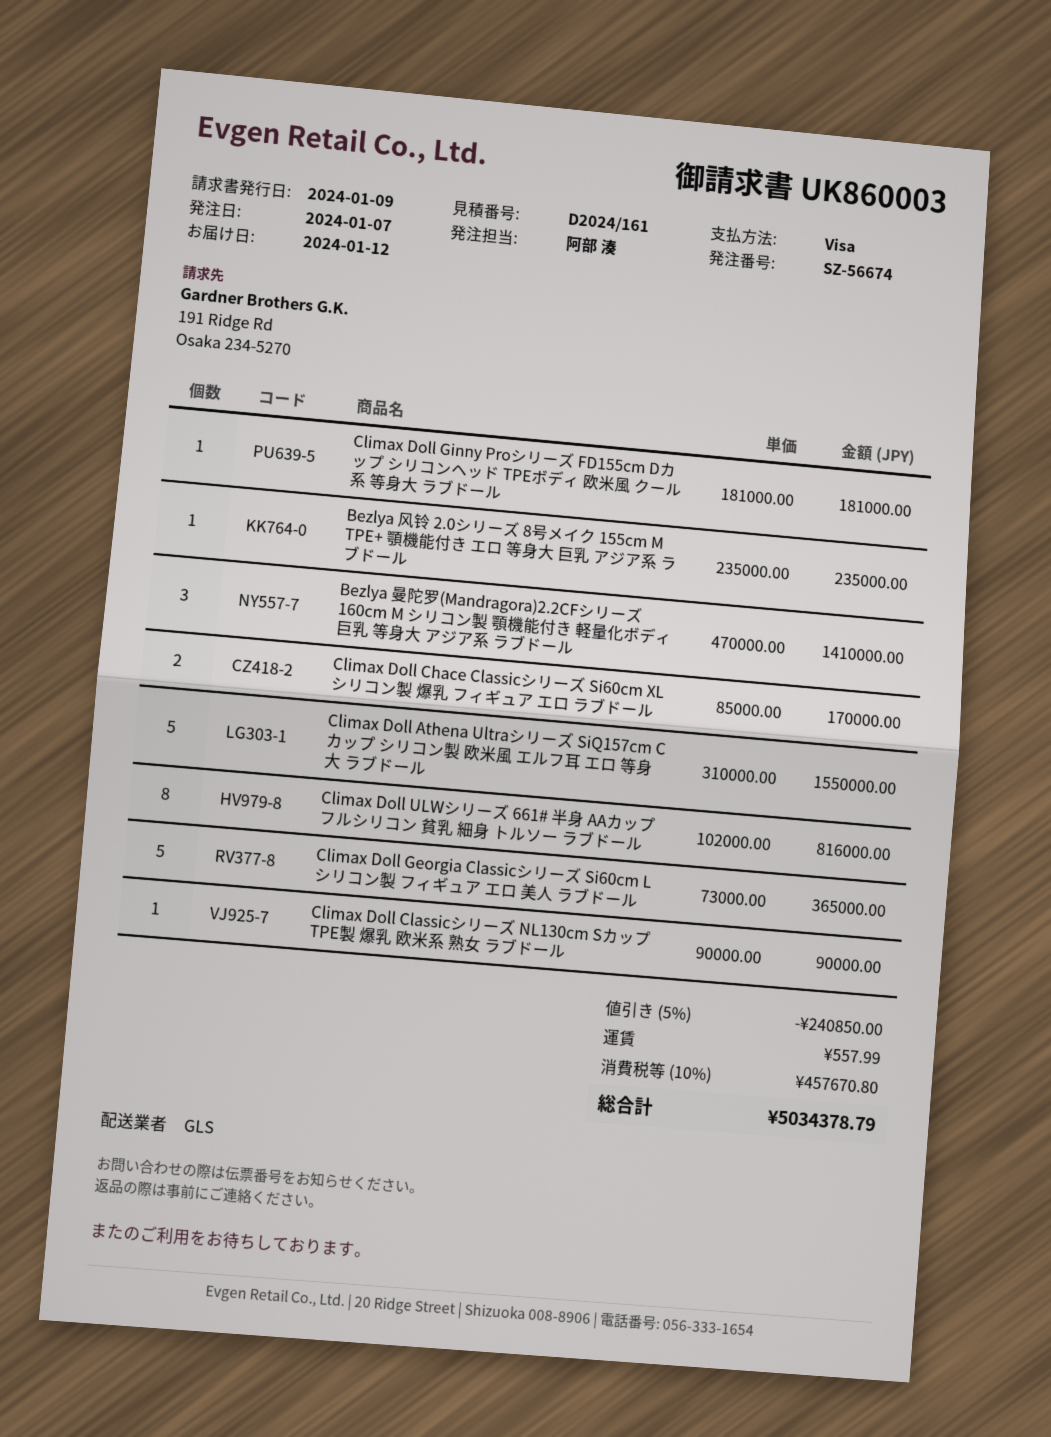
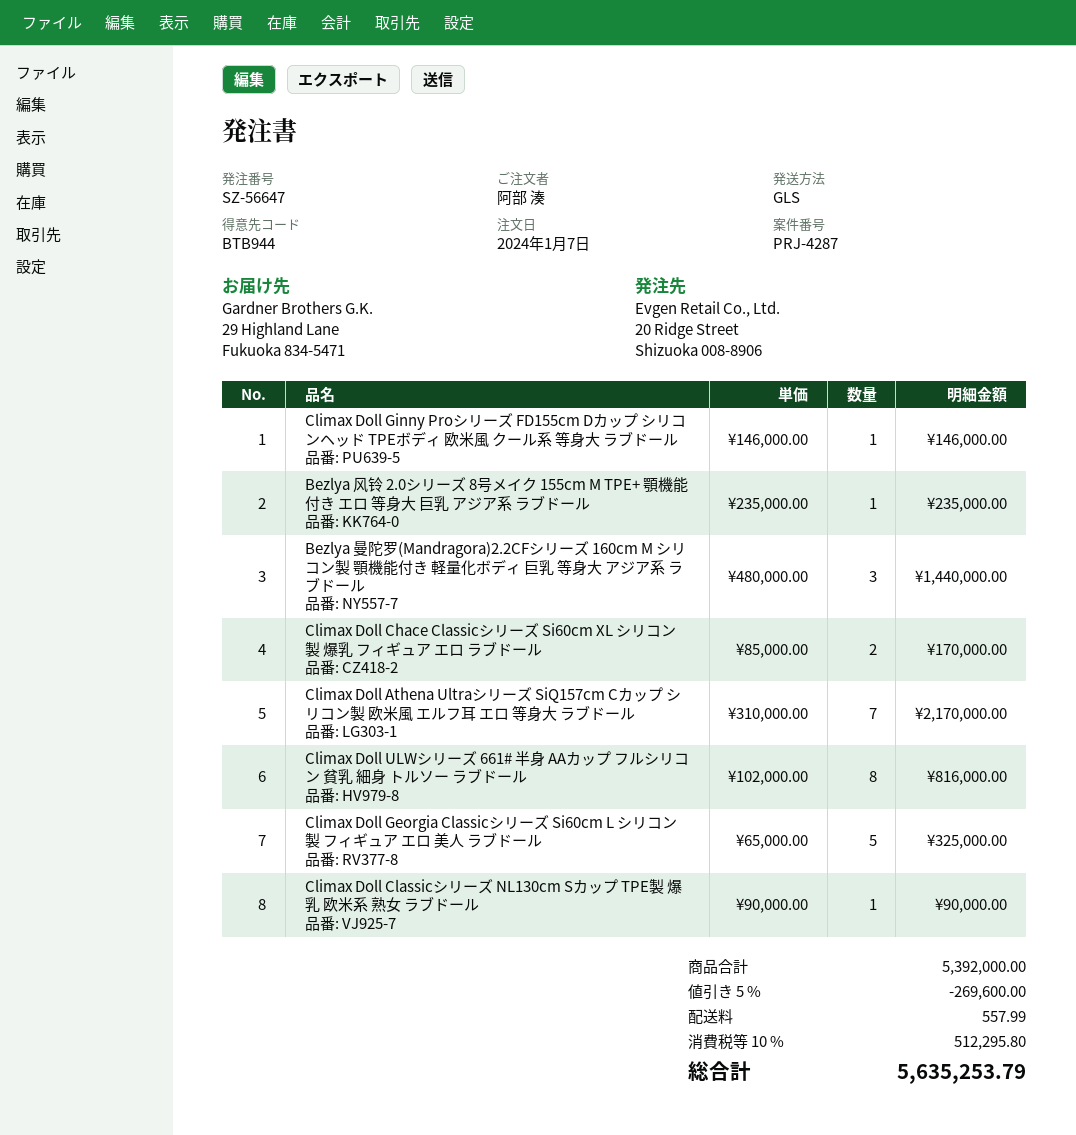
order number: SZ-56674 -> SZ-56647
Climax Doll Ginny Proシリーズ FD155cm Dカップ シリコンヘッド TPEボディ 欧米風 クール系 等身大 ラブドール: 1 x 181000.00 = 181000.00 -> 1 x 146000.00 = 146000.00
Bezlya 曼陀罗(Mandragora)2.2CFシリーズ 160cm M シリコン製 顎機能付き 軽量化ボディ 巨乳 等身大 アジア系 ラブドール: 3 x 470000.00 = 1410000.00 -> 3 x 480000.00 = 1440000.00
Climax Doll Athena Ultraシリーズ SiQ157cm Cカップ シリコン製 欧米風 エルフ耳 エロ 等身大 ラブドール: 5 x 310000.00 = 1550000.00 -> 7 x 310000.00 = 2170000.00
Climax Doll Georgia Classicシリーズ Si60cm L シリコン製 フィギュア エロ 美人 ラブドール: 5 x 73000.00 = 365000.00 -> 5 x 65000.00 = 325000.00
discount: 5% = 240850.00 -> 5% = 269600.00
tax: 10% = 457670.80 -> 10% = 512295.80
total: 5034378.79 -> 5635253.79

